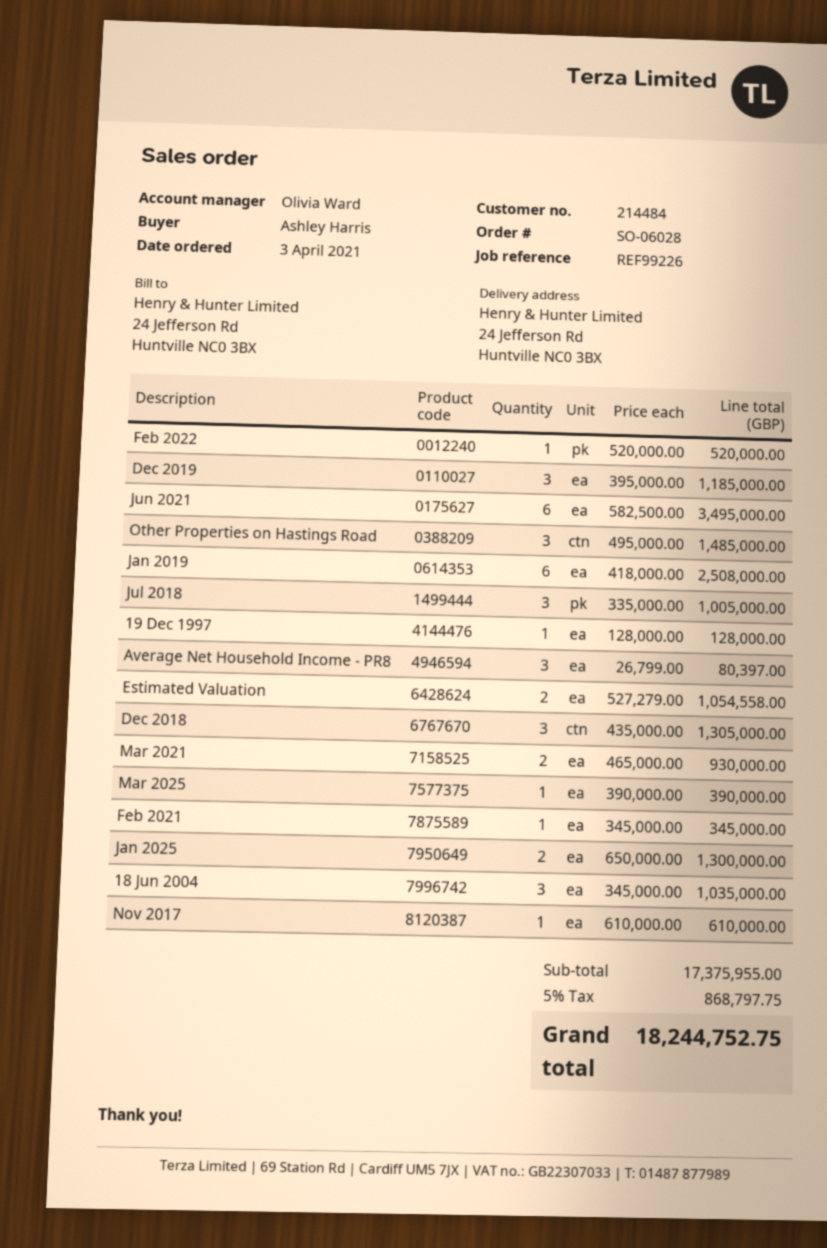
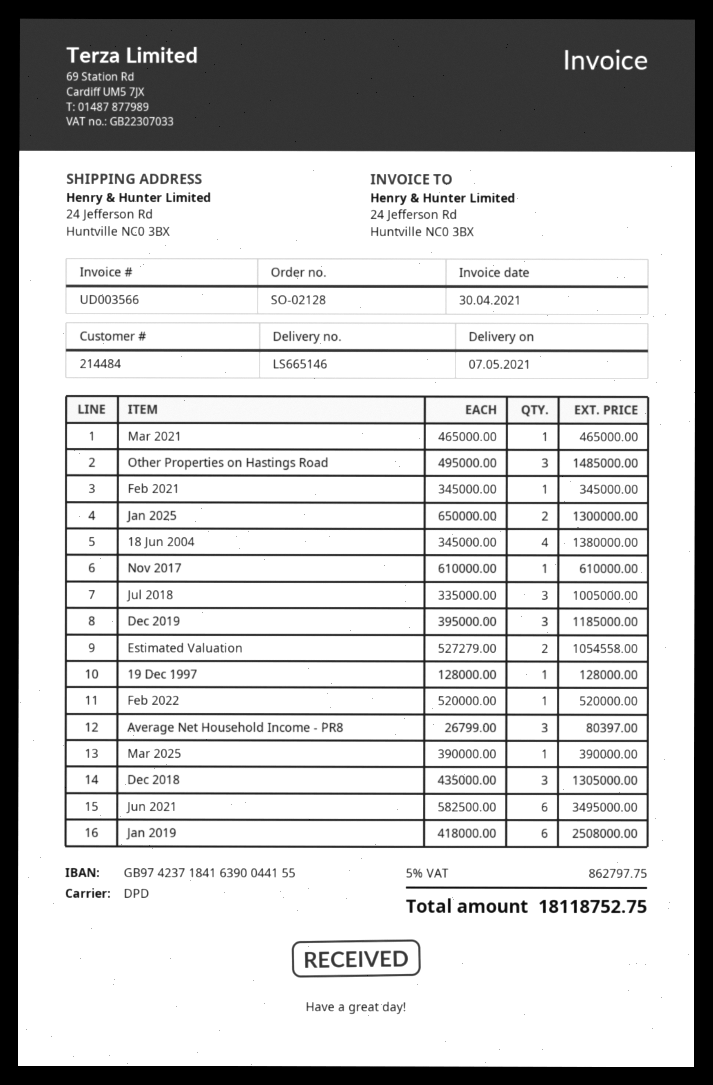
order number: SO-06028 -> SO-02128
Mar 2021: 2 x 465000.00 = 930000.00 -> 1 x 465000.00 = 465000.00
18 Jun 2004: 3 x 345000.00 = 1035000.00 -> 4 x 345000.00 = 1380000.00
tax: 5% = 868797.75 -> 5% = 862797.75
total: 18244752.75 -> 18118752.75

